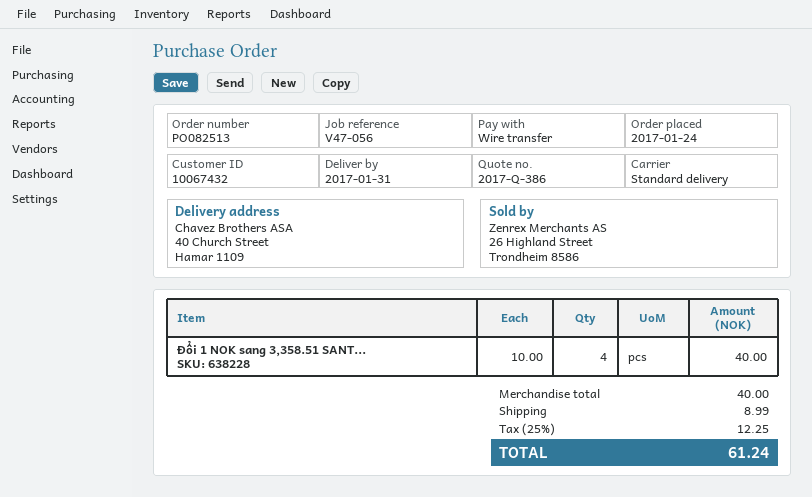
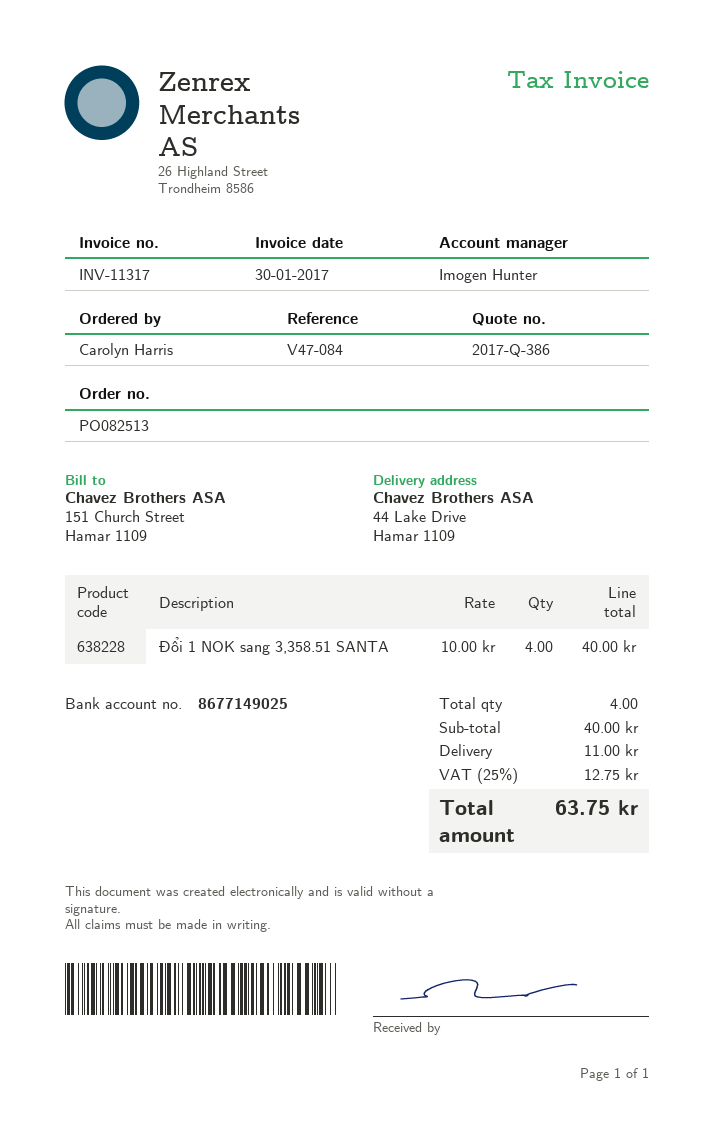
reference: V47-056 -> V47-084
ship to: 40 Church Street, Hamar 1109 -> 44 Lake Drive, Hamar 1109
shipping: 8.99 -> 11.00
tax: 25% = 12.25 -> 25% = 12.75
total: 61.24 -> 63.75

